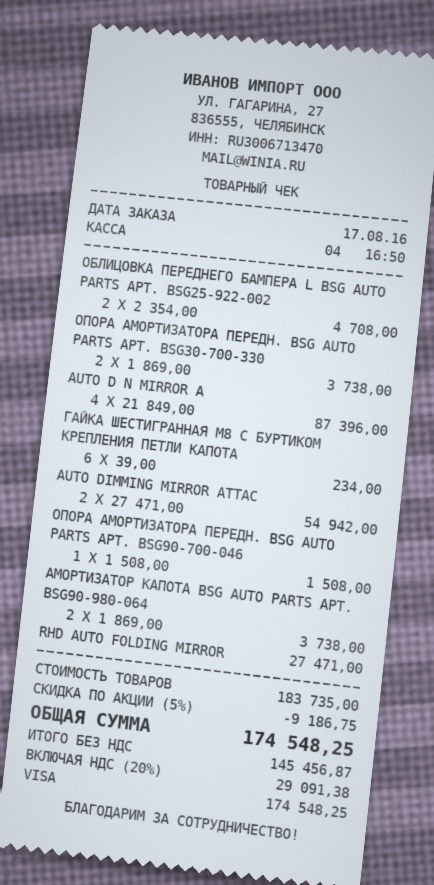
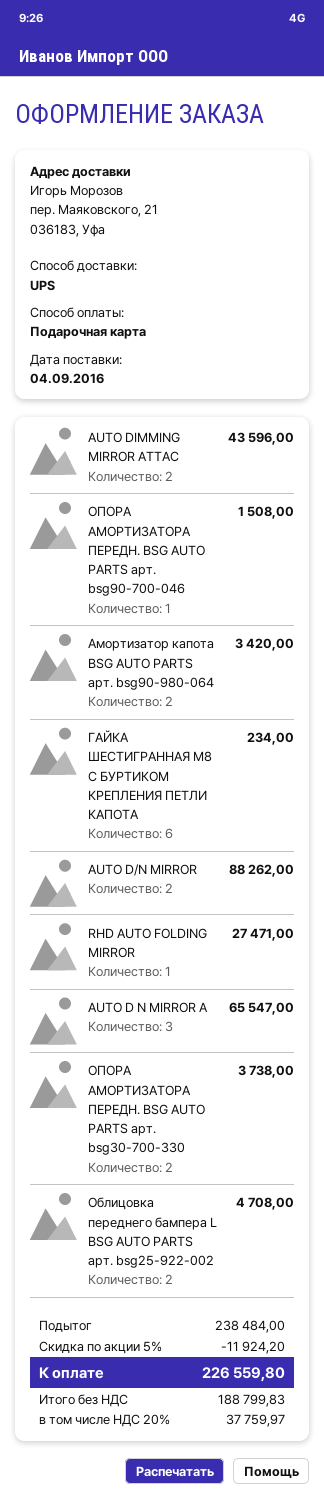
payment method: Visa -> gift card
AUTO D N MIRROR A: 4 for 87396.00 -> 3 for 65547.00
AUTO DIMMING MIRROR ATTAC: 2 for 54942.00 -> 2 for 43596.00
АМОРТИЗАТОР КАПОТА BSG AUTO PARTS АРТ. BSG90-980-064: 2 for 3738.00 -> 2 for 3420.00
AUTO D/N MIRROR: none -> 2 for 88262.00
subtotal: 183735.00 -> 238484.00
discount: 5% = 9186.75 -> 5% = 11924.20
net: 145456.87 -> 188799.83
tax: 20% = 29091.38 -> 20% = 37759.97
total: 174548.25 -> 226559.80

